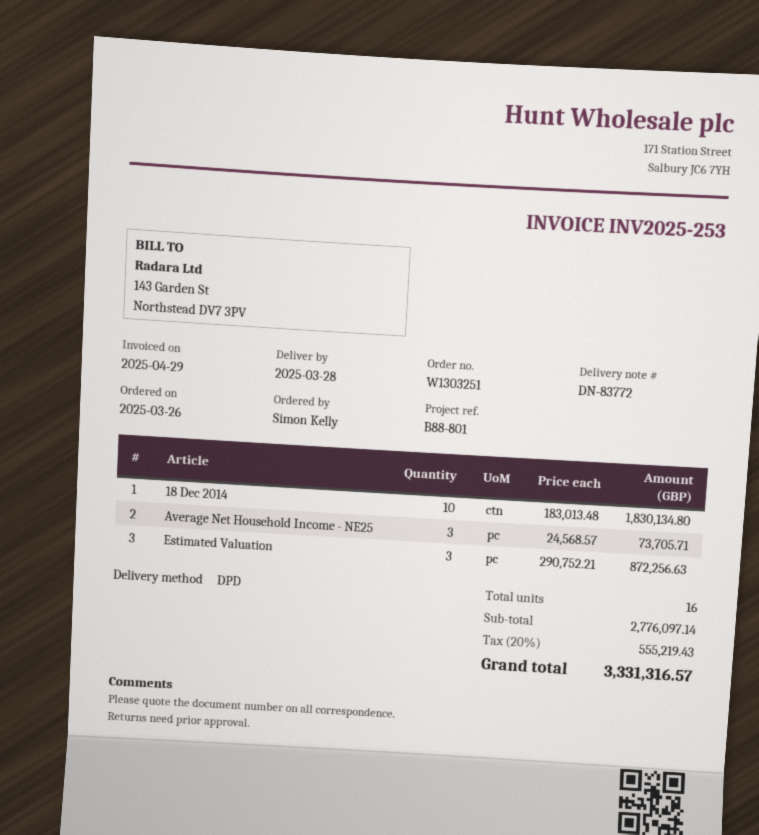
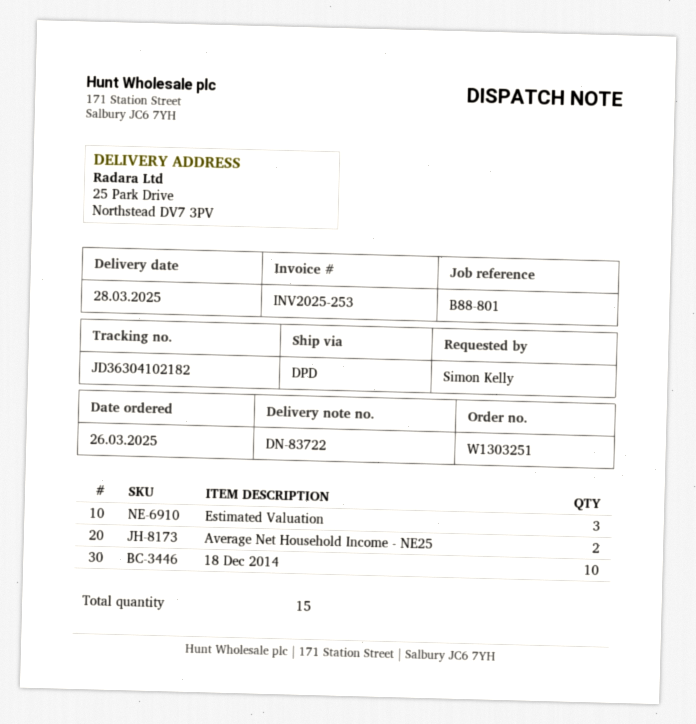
delivery note number: DN-83772 -> DN-83722
Average Net Household Income - NE25: 3 -> 2
total quantity: 16 -> 15

